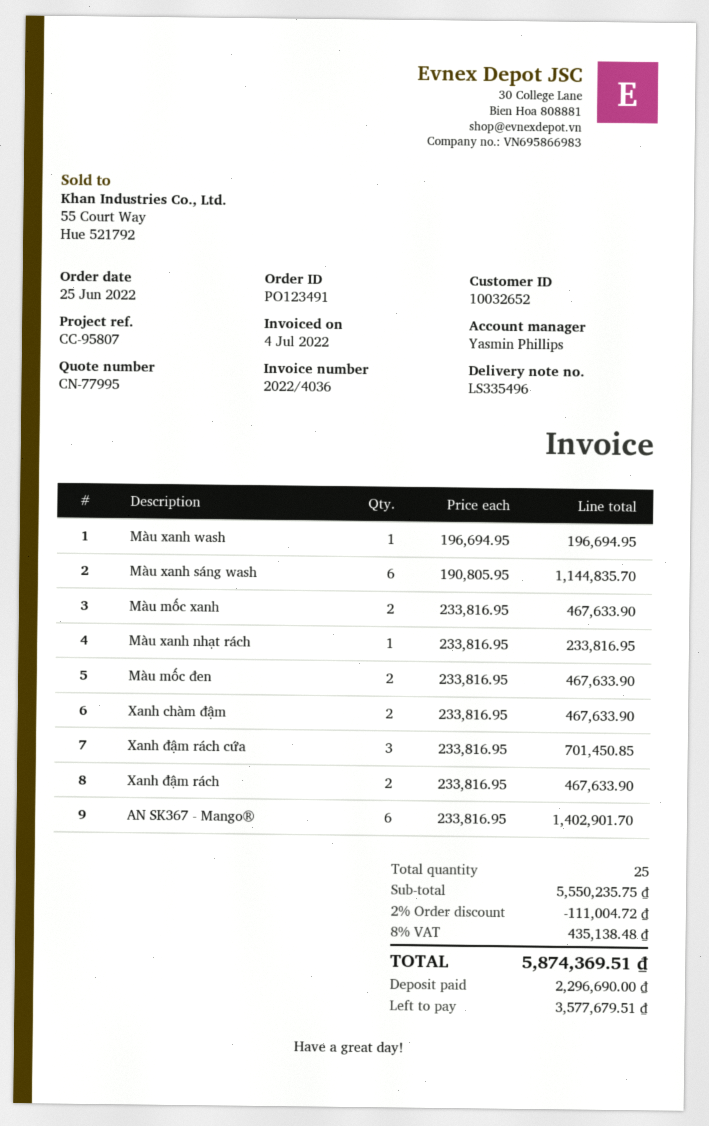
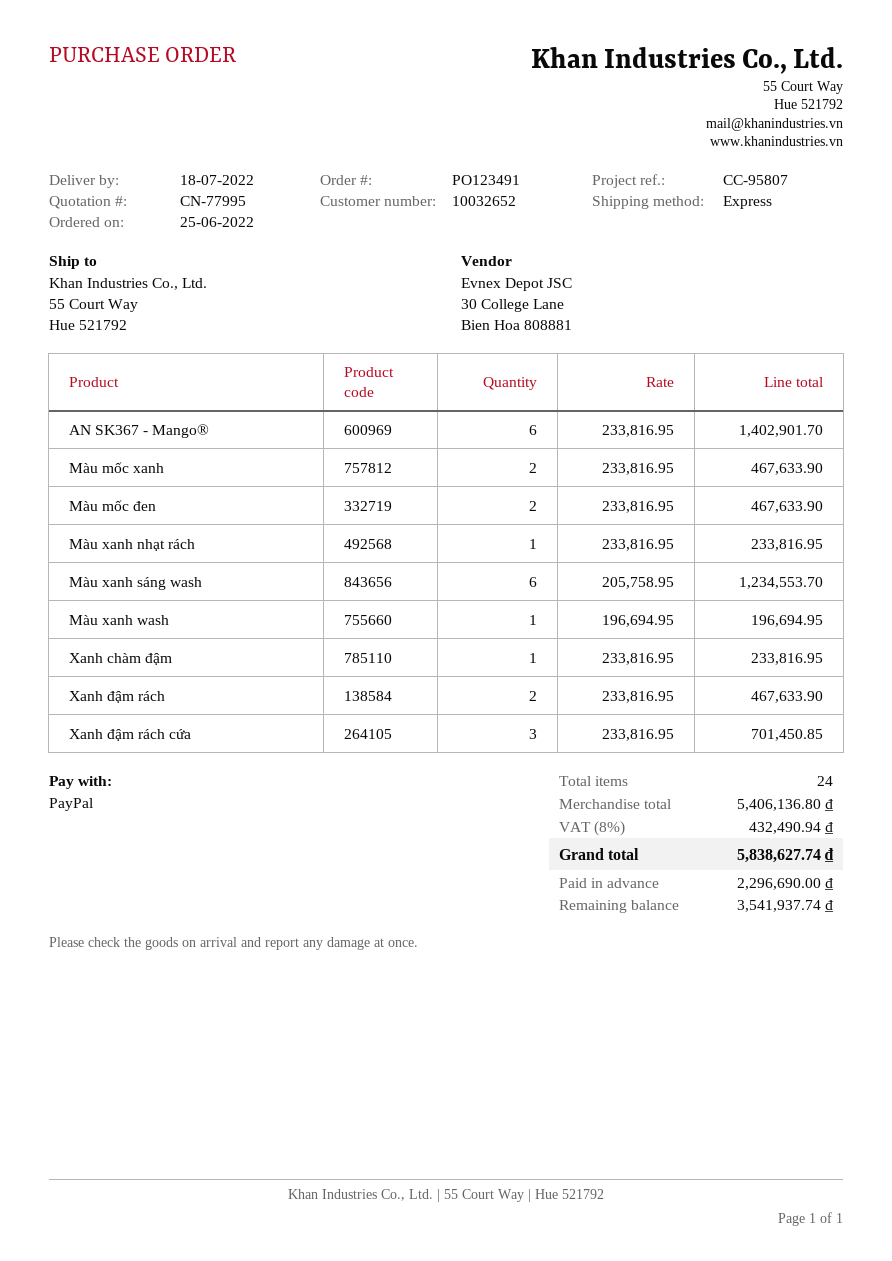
Màu xanh sáng wash: 6 x 190805.95 = 1144835.70 -> 6 x 205758.95 = 1234553.70
Xanh chàm đậm: 2 x 233816.95 = 467633.90 -> 1 x 233816.95 = 233816.95
total quantity: 25 -> 24
subtotal: 5550235.75 -> 5406136.80
discount: 2% = 111004.72 -> none
tax: 8% = 435138.48 -> 8% = 432490.94
total: 5874369.51 -> 5838627.74
balance: 3577679.51 -> 3541937.74

